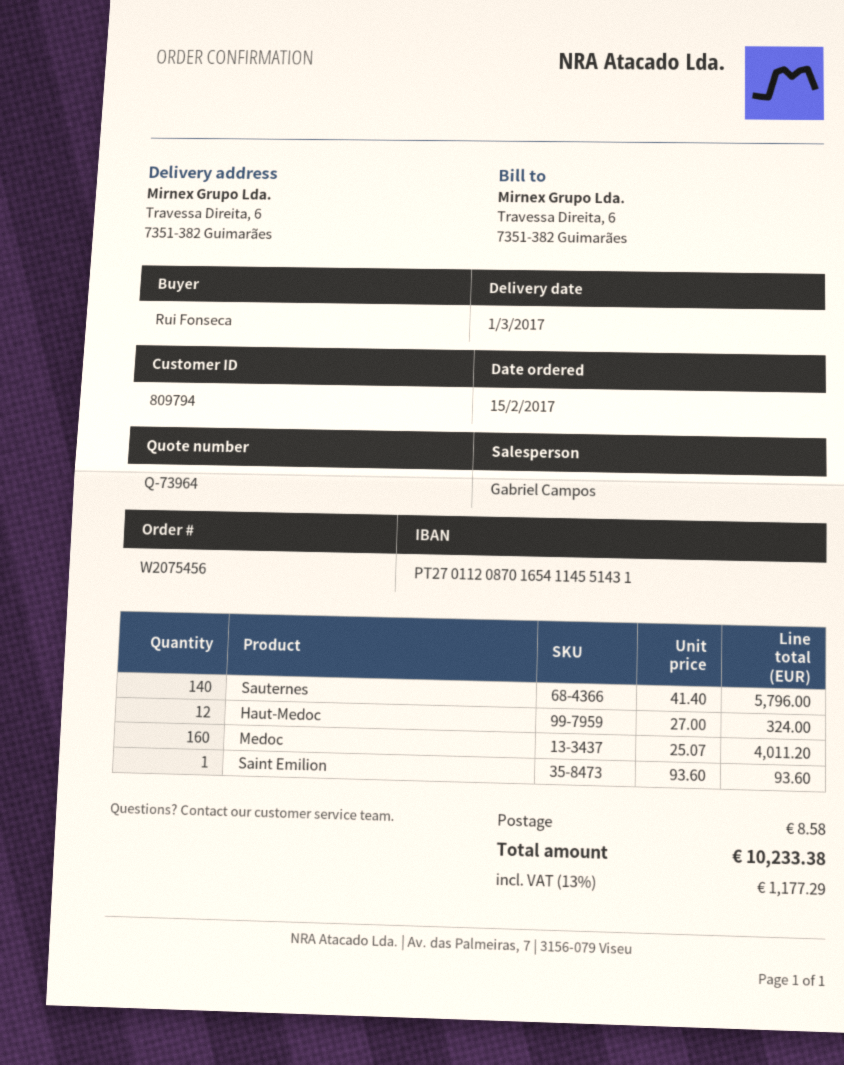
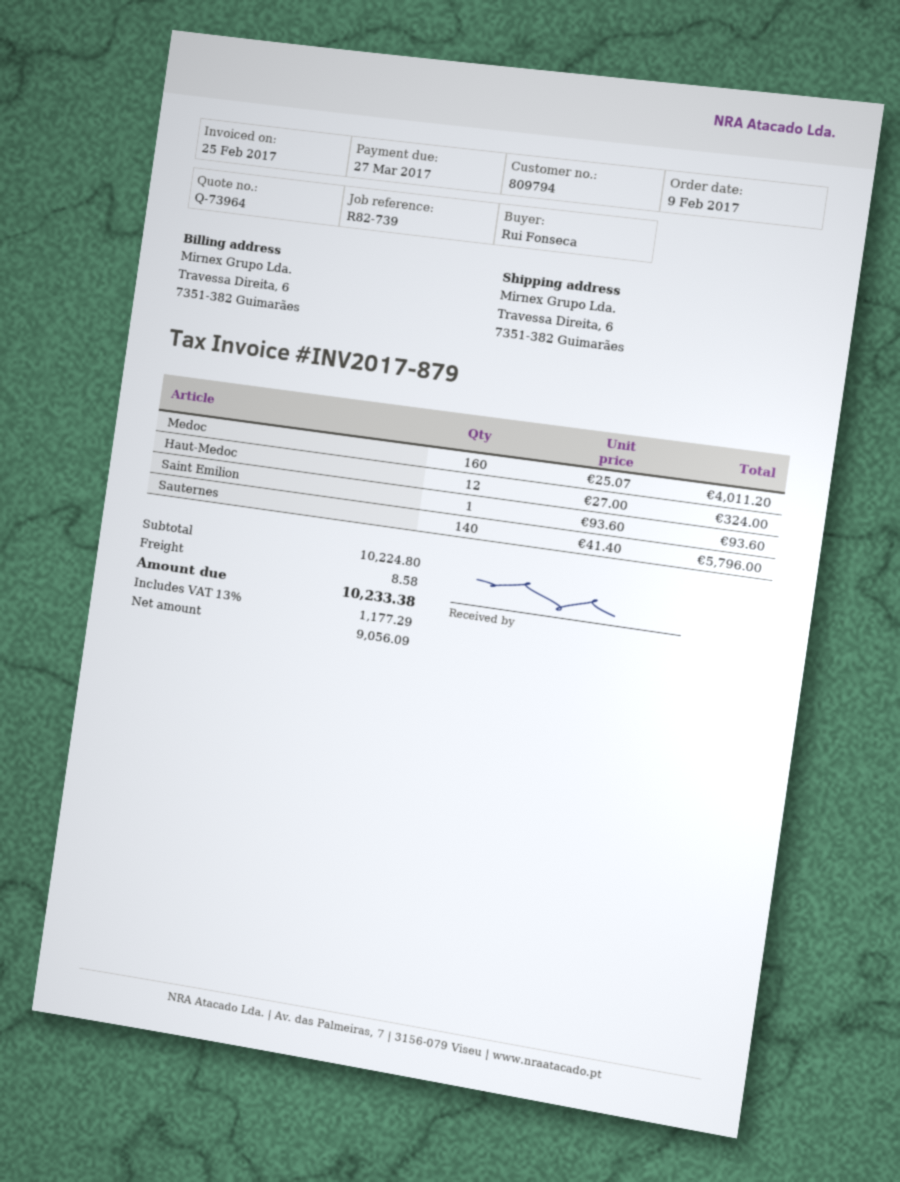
order date: 2017-02-15 -> 2017-02-09

